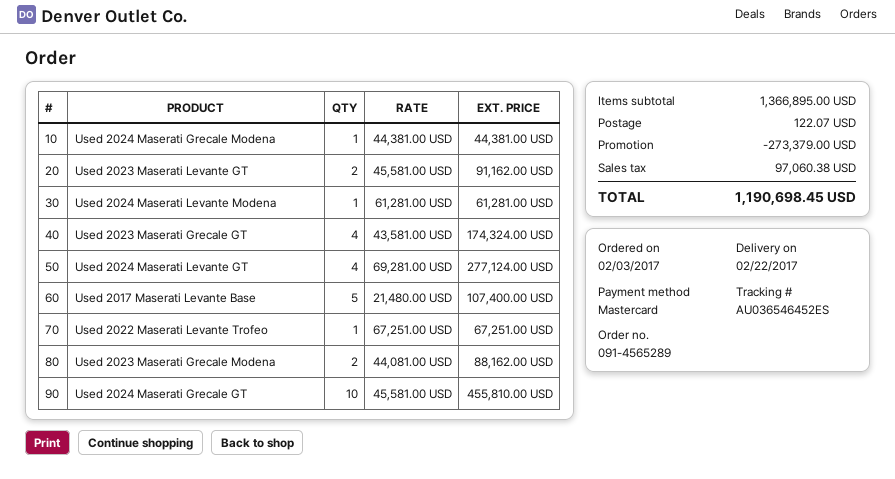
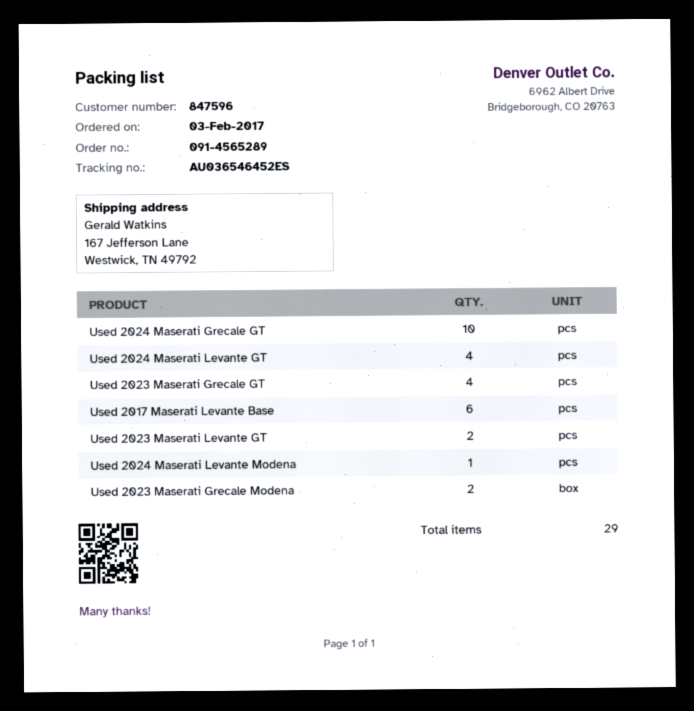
Used 2024 Maserati Grecale Modena: 1 -> none
Used 2017 Maserati Levante Base: 5 -> 6
Used 2022 Maserati Levante Trofeo: 1 -> none

